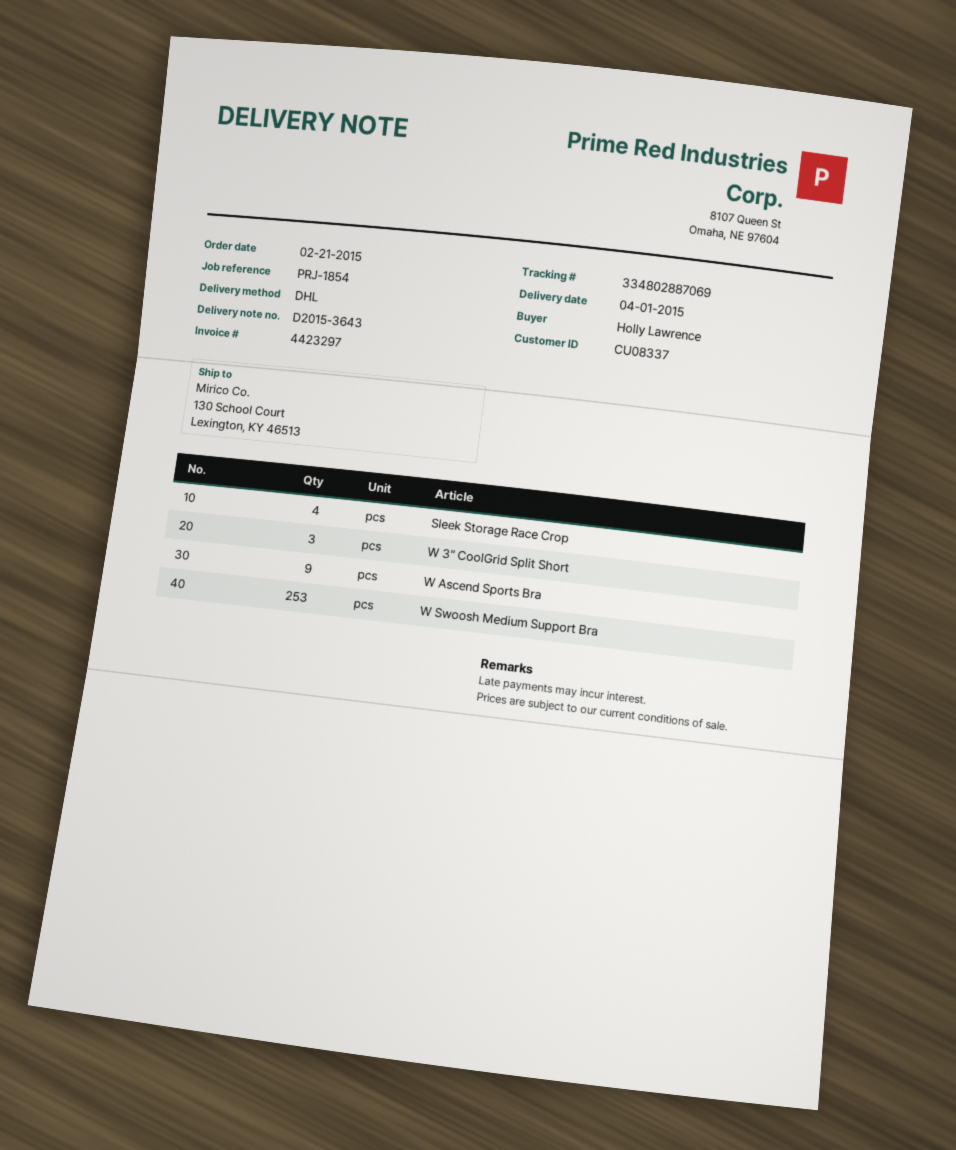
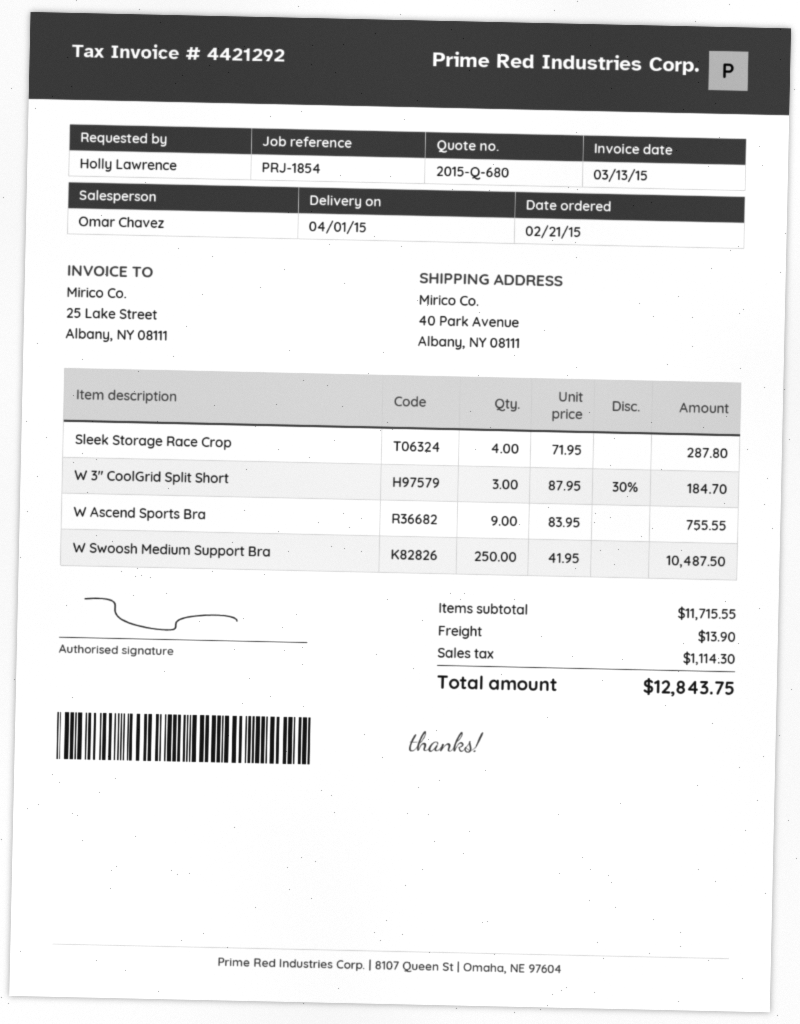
invoice number: 4423297 -> 4421292
ship to: 130 School Court, Lexington, KY 46513 -> 40 Park Avenue, Albany, NY 08111
W Swoosh Medium Support Bra: 253 -> 250

